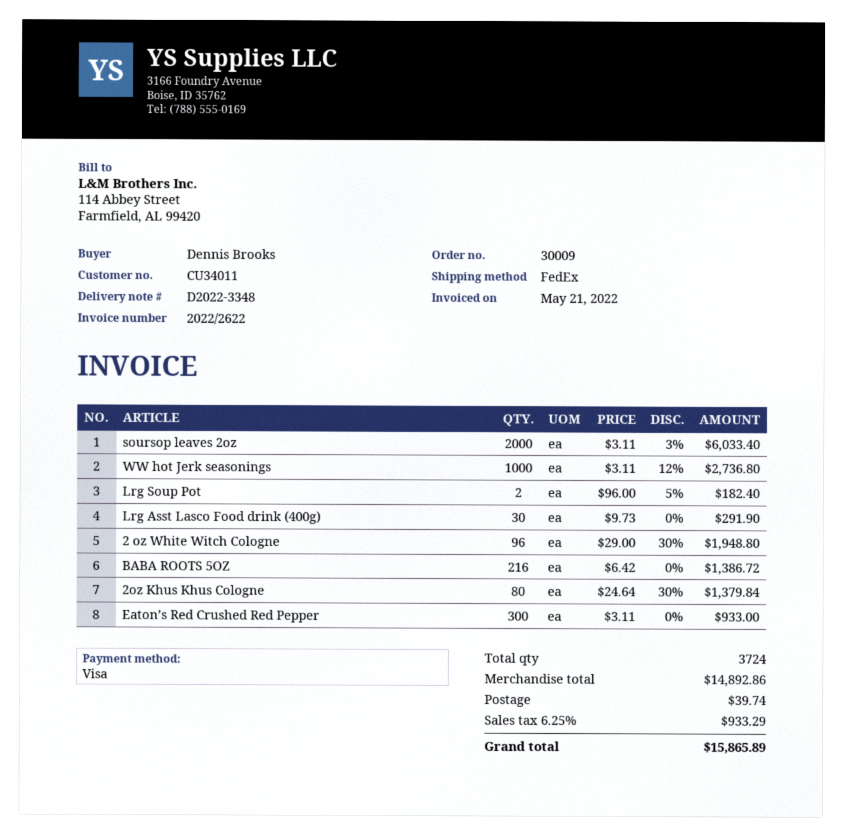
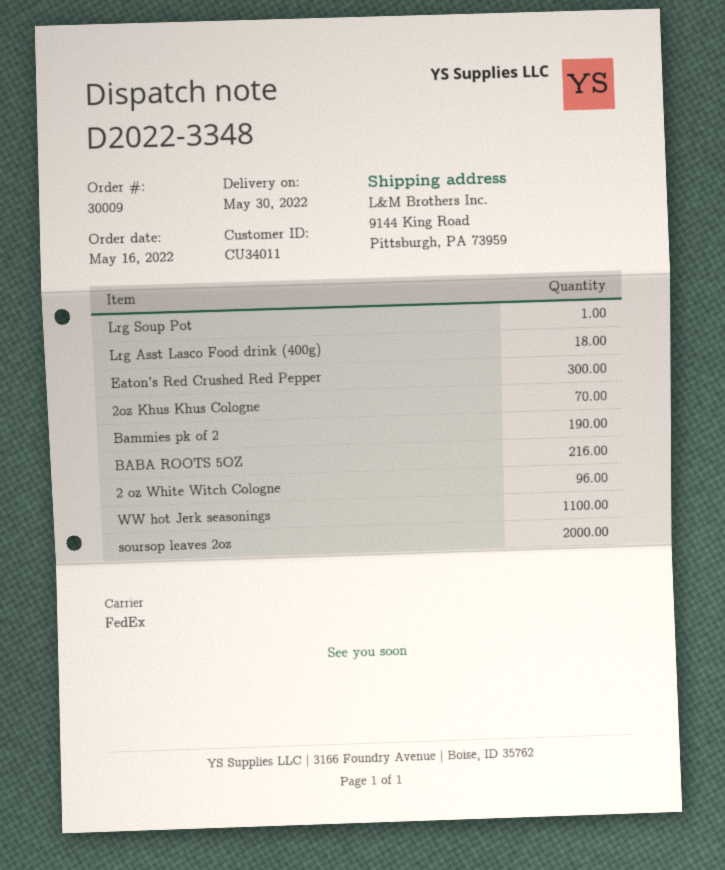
WW hot Jerk seasonings: 1000 -> 1100
Lrg Soup Pot: 2 -> 1
Lrg Asst Lasco Food drink (400g): 30 -> 18
2oz Khus Khus Cologne: 80 -> 70
Bammies pk of 2: none -> 190

